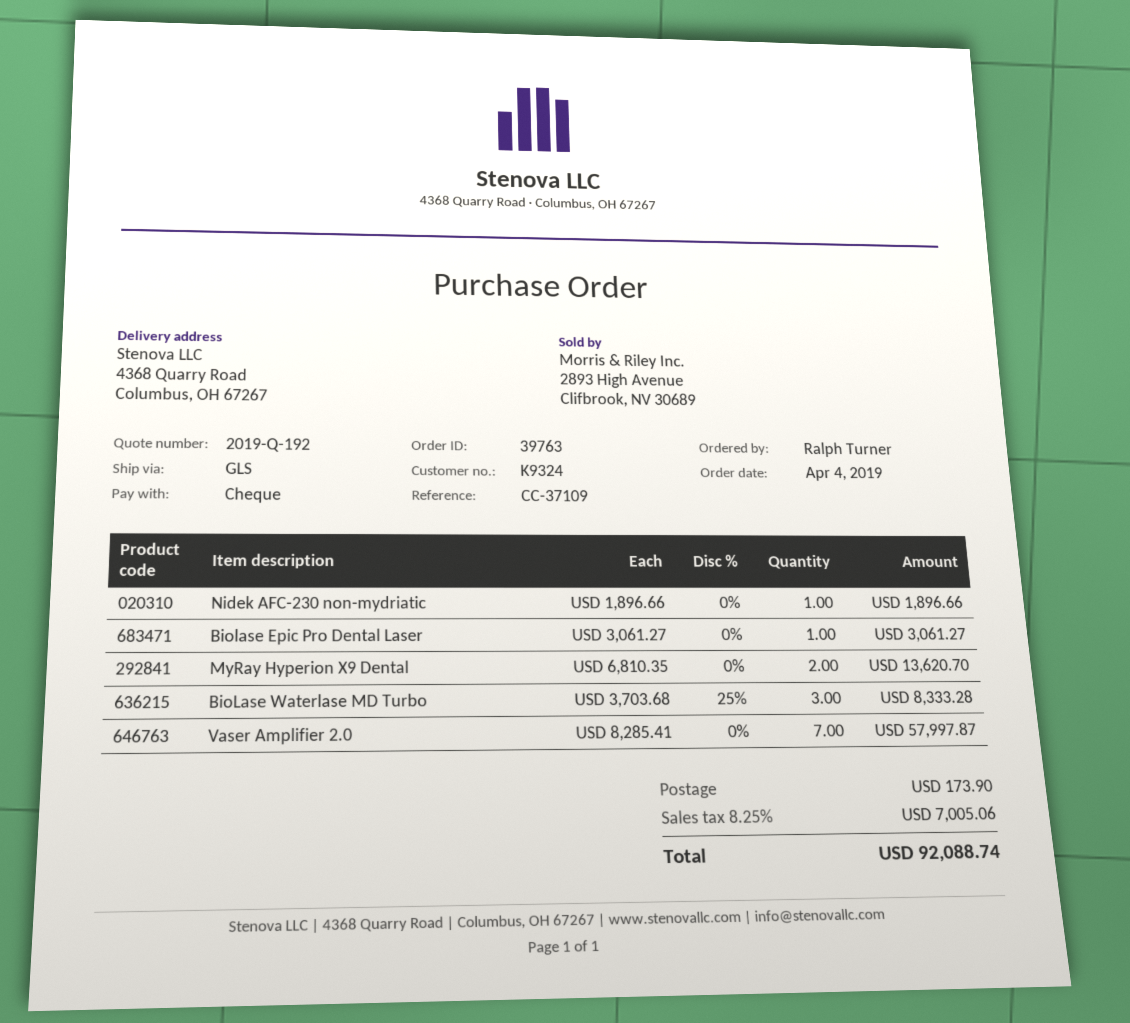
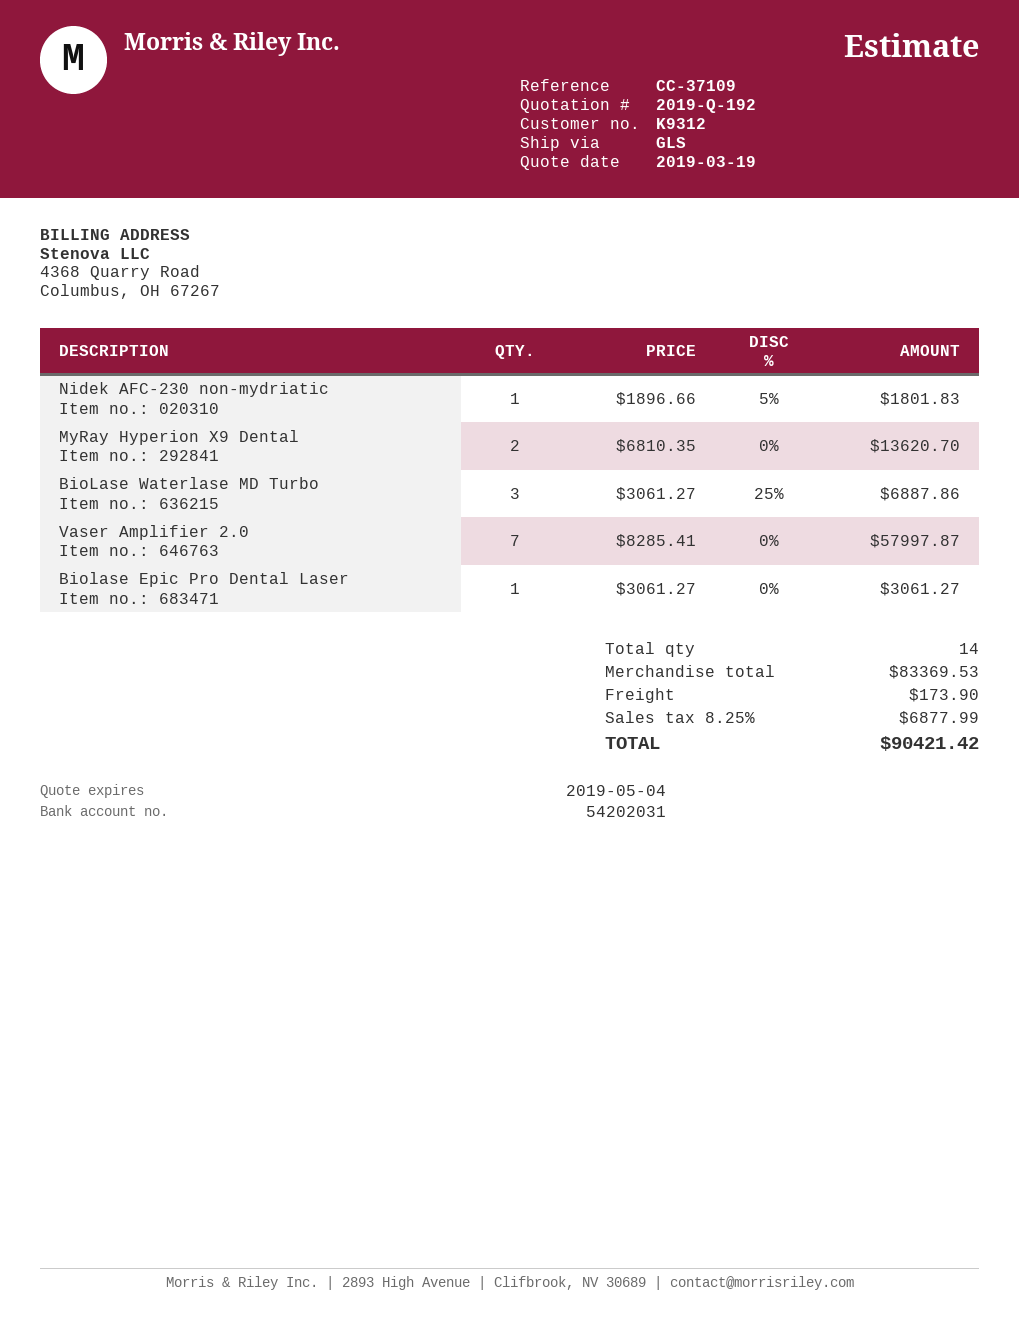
customer number: K9324 -> K9312
Nidek AFC-230 non-mydriatic: 1 x 1896.66 = 1896.66 -> 1 x 1896.66 - 5% = 1801.83
BioLase Waterlase MD Turbo: 3 x 3703.68 - 25% = 8333.28 -> 3 x 3061.27 - 25% = 6887.86
tax: 8.25% = 7005.06 -> 8.25% = 6877.99
total: 92088.74 -> 90421.42

